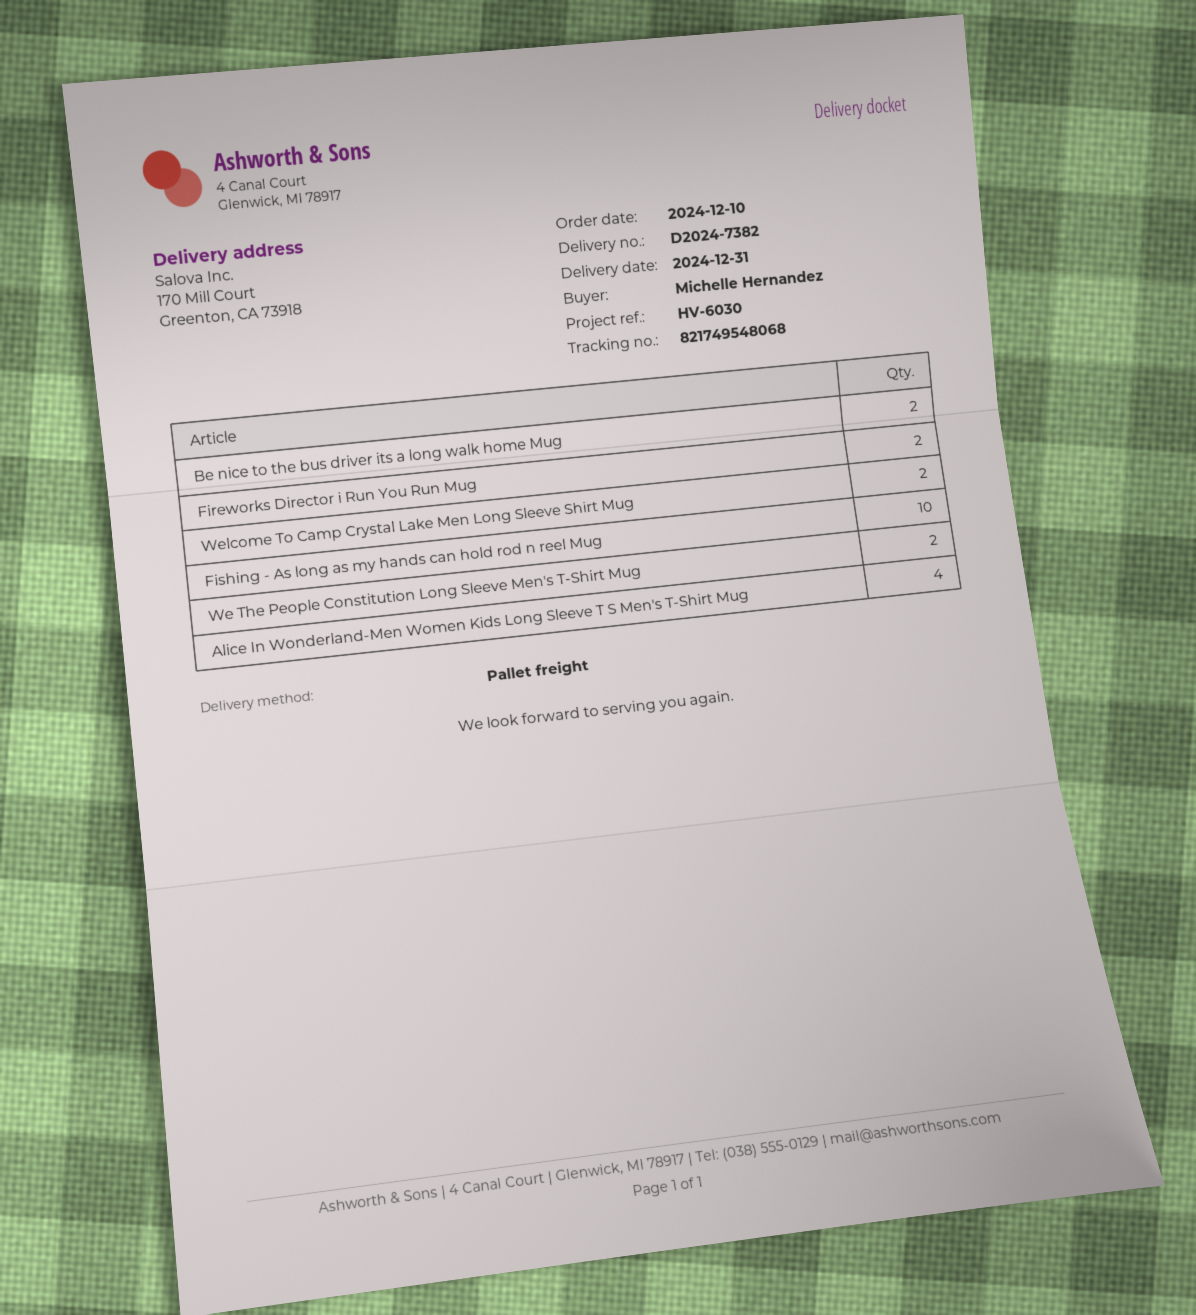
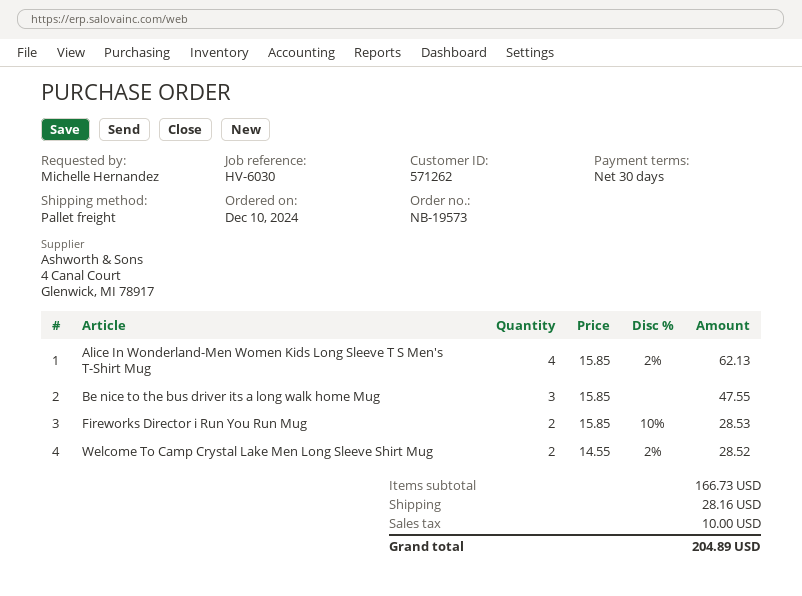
Be nice to the bus driver its a long walk home Mug: 2 -> 3
Fishing - As long as my hands can hold rod n reel Mug: 10 -> none
We The People Constitution Long Sleeve Men's T-Shirt Mug: 2 -> none

